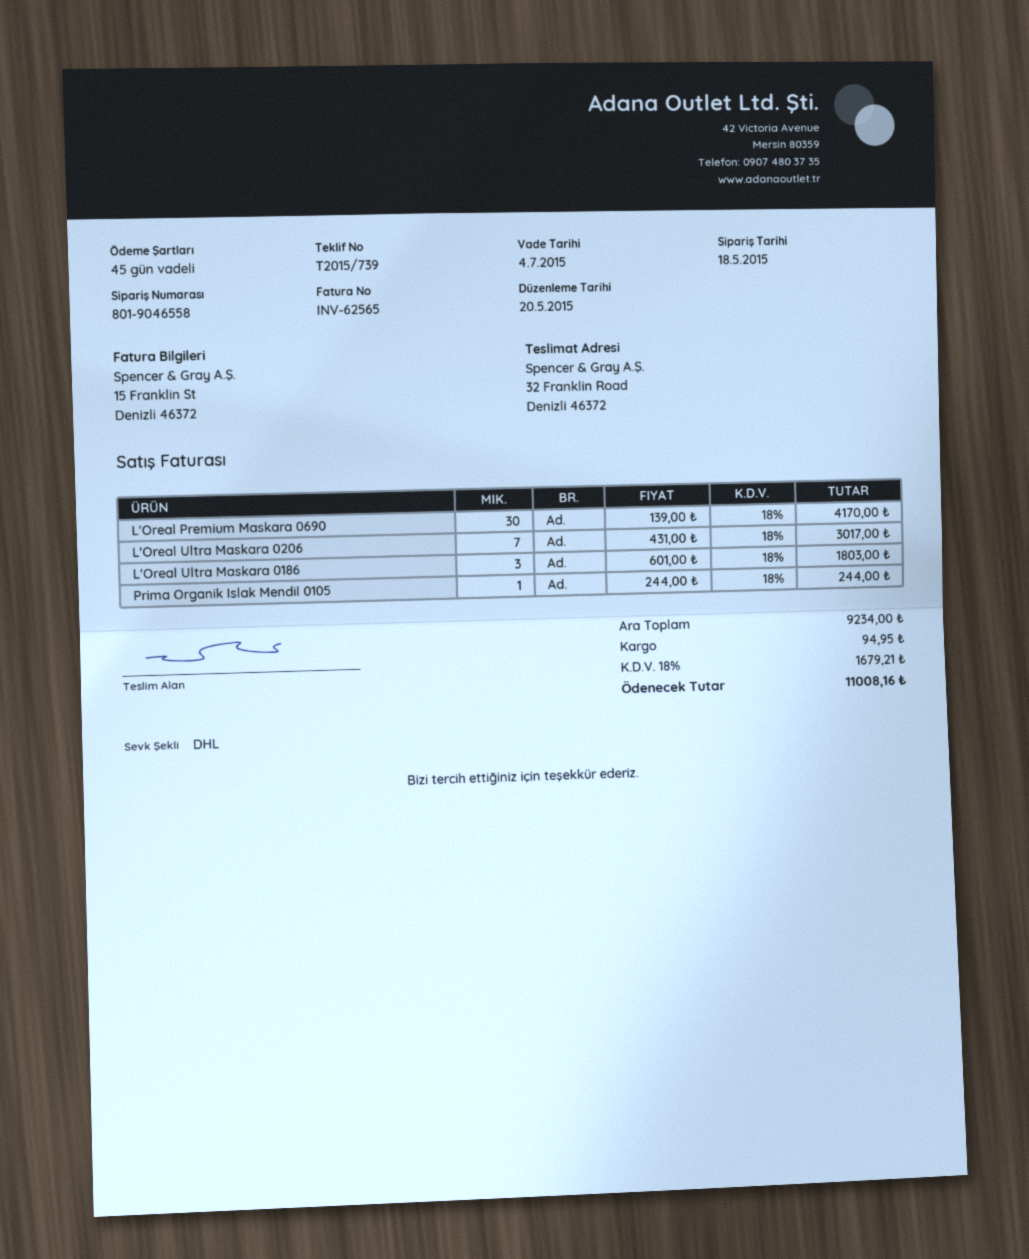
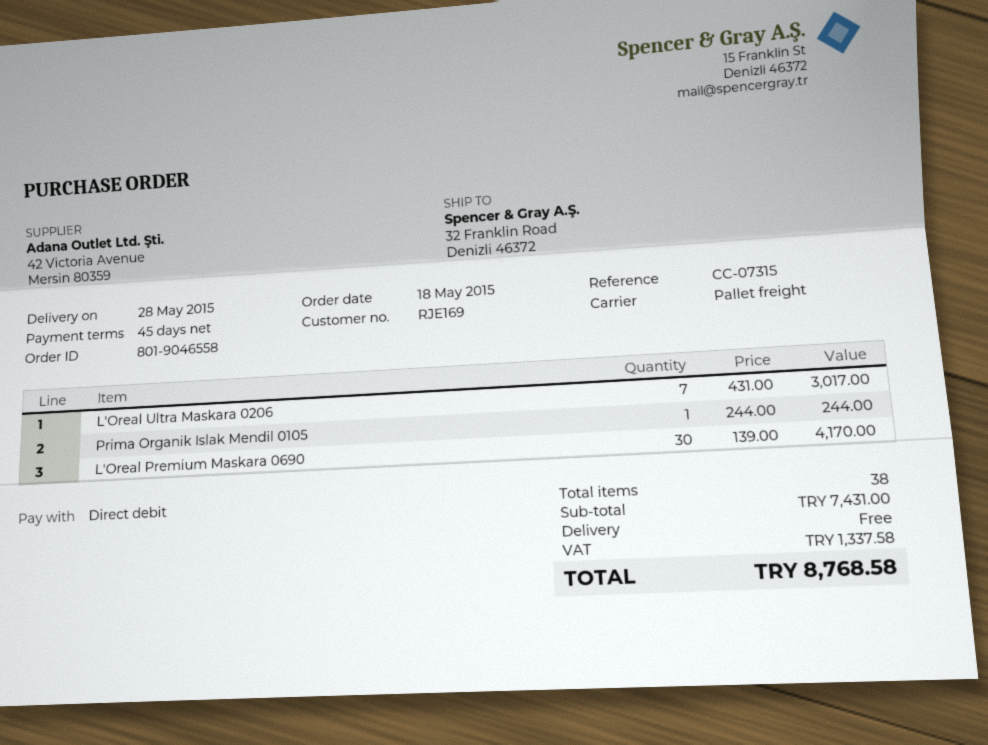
shipping method: DHL -> pallet freight
L'Oreal Ultra Maskara 0186: 3 x 601.00 = 1803.00 -> none
subtotal: 9234.00 -> 7431.00
shipping: 94.95 -> 0.00
tax: 1679.21 -> 1337.58
total: 11008.16 -> 8768.58

